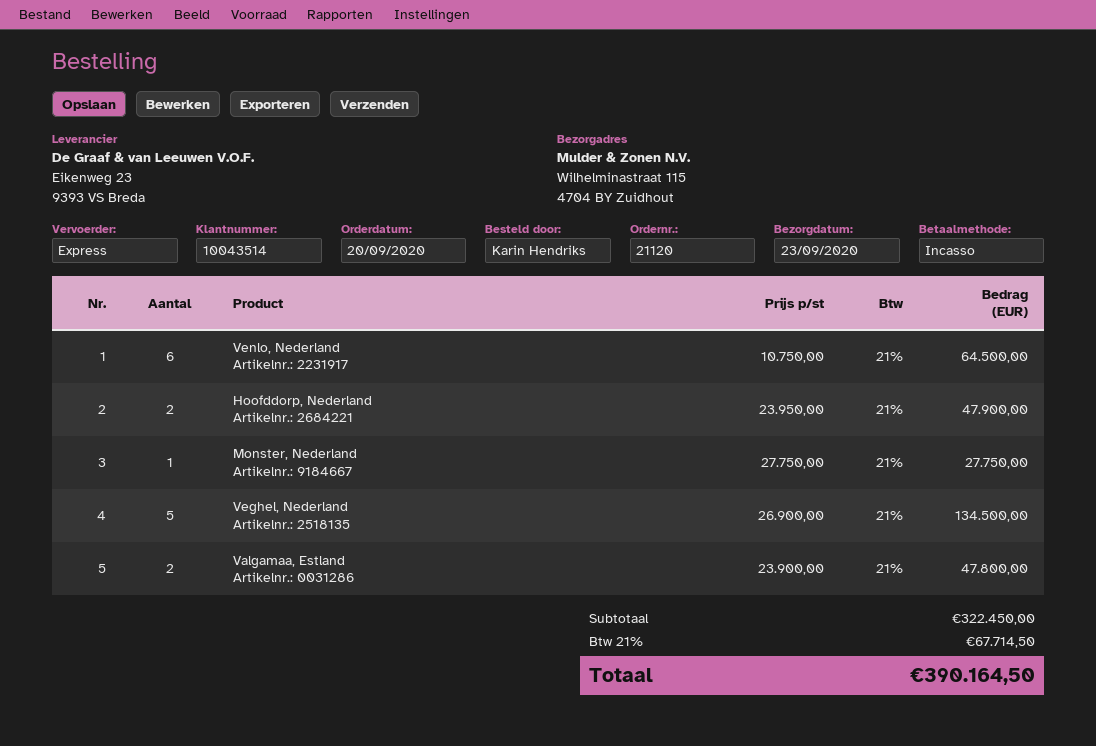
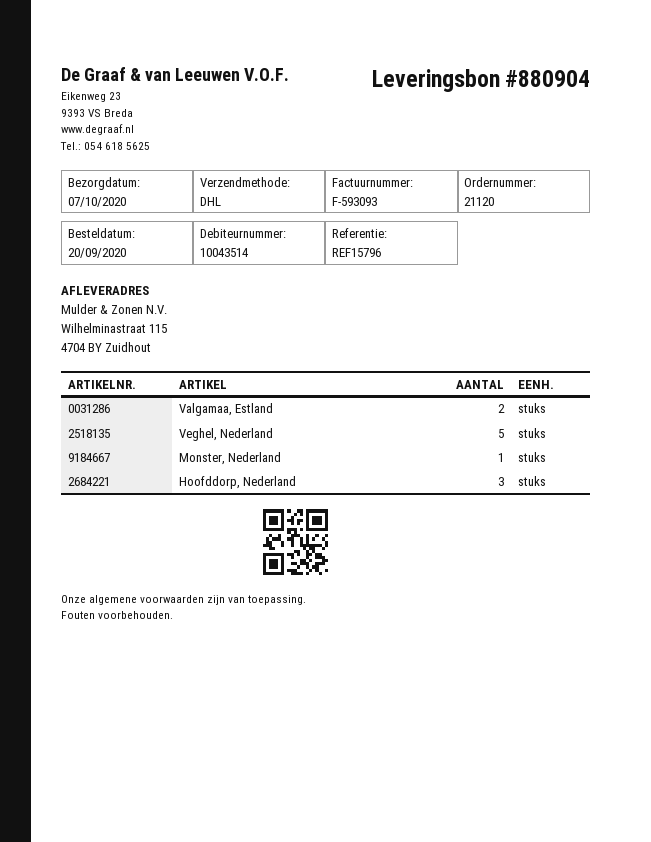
delivery date: 2020-09-23 -> 2020-10-07
shipping method: express -> DHL
Venlo, Nederland: 6 -> none
Hoofddorp, Nederland: 2 -> 3

